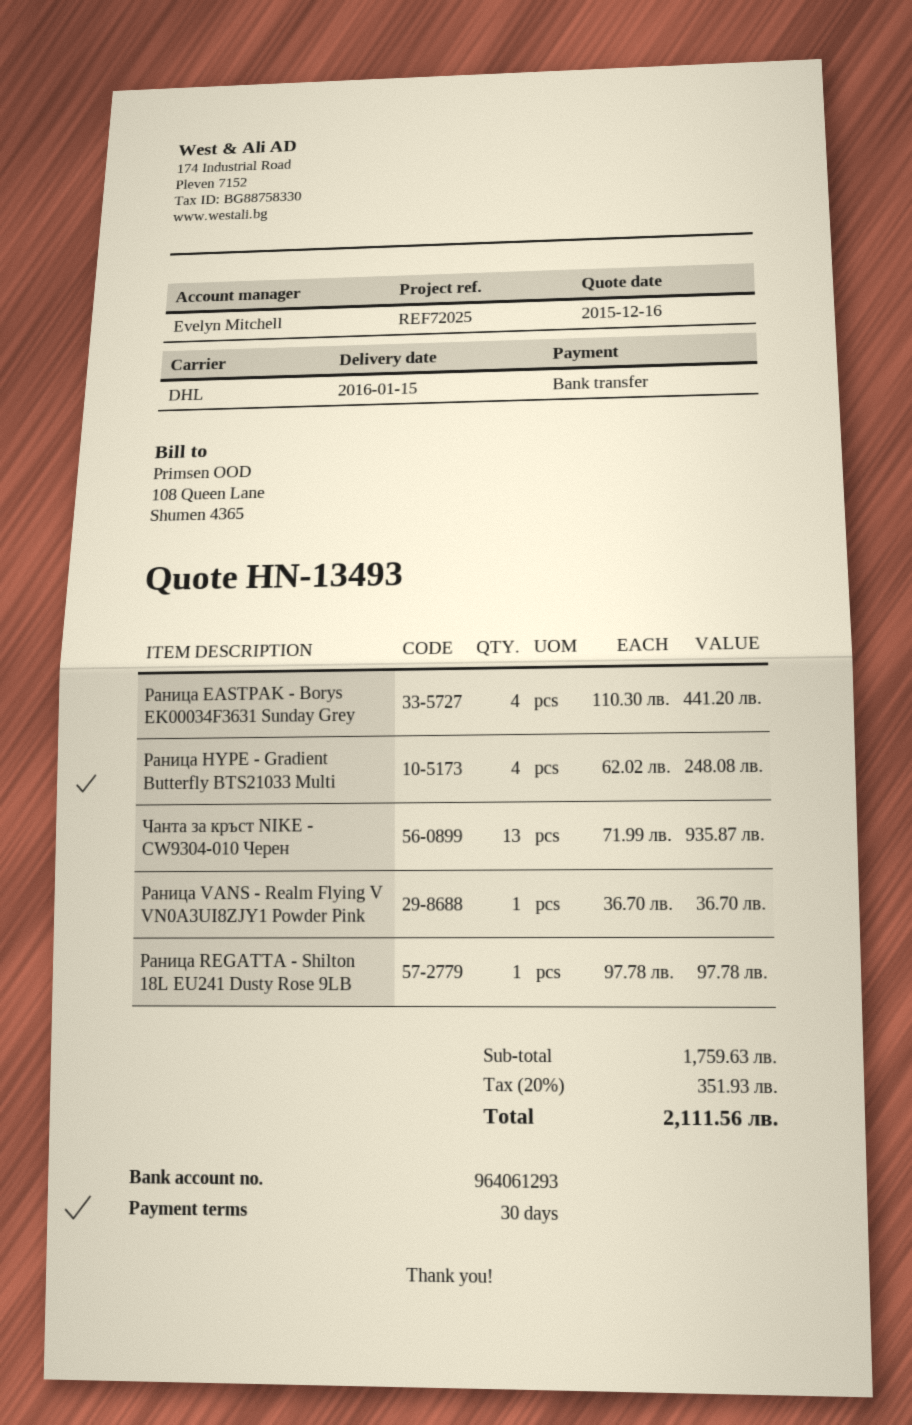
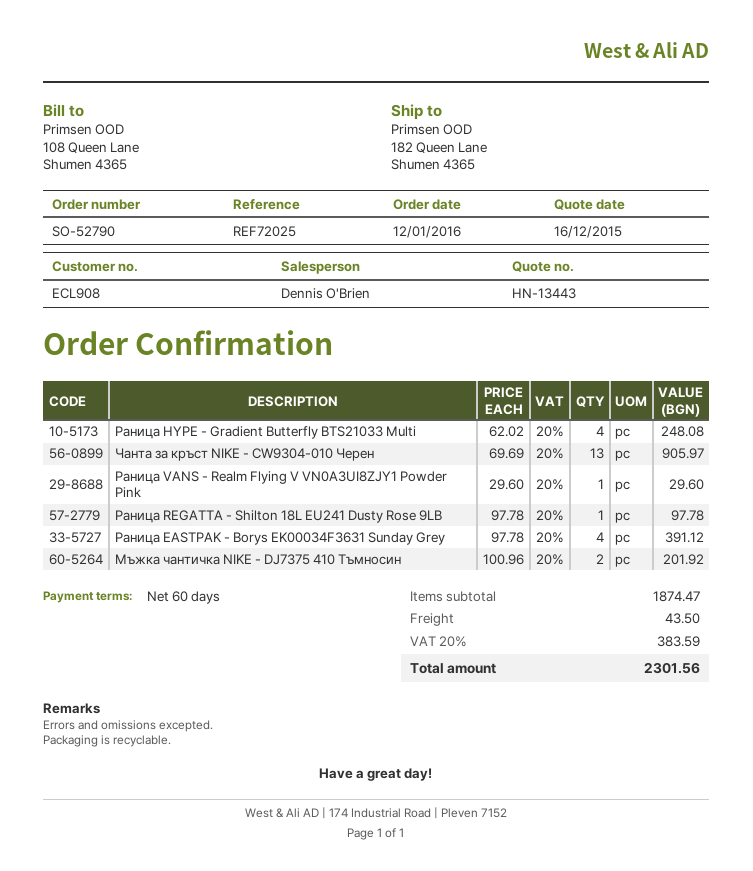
quote number: HN-13493 -> HN-13443
payment terms: 30 days -> 60 days
sales rep: Evelyn Mitchell -> Dennis O'Brien
Раница EASTPAK - Borys EK00034F3631 Sunday Grey: 4 x 110.30 = 441.20 -> 4 x 97.78 = 391.12
Чанта за кръст NIKE - CW9304-010 Черен: 13 x 71.99 = 935.87 -> 13 x 69.69 = 905.97
Раница VANS - Realm Flying V VN0A3UI8ZJY1 Powder Pink: 1 x 36.70 = 36.70 -> 1 x 29.60 = 29.60
Мъжка чантичка NIKE - DJ7375 410 Тъмносин: none -> 2 x 100.96 = 201.92
subtotal: 1759.63 -> 1874.47
shipping: none -> 43.50
tax: 20% = 351.93 -> 20% = 383.59
total: 2111.56 -> 2301.56

